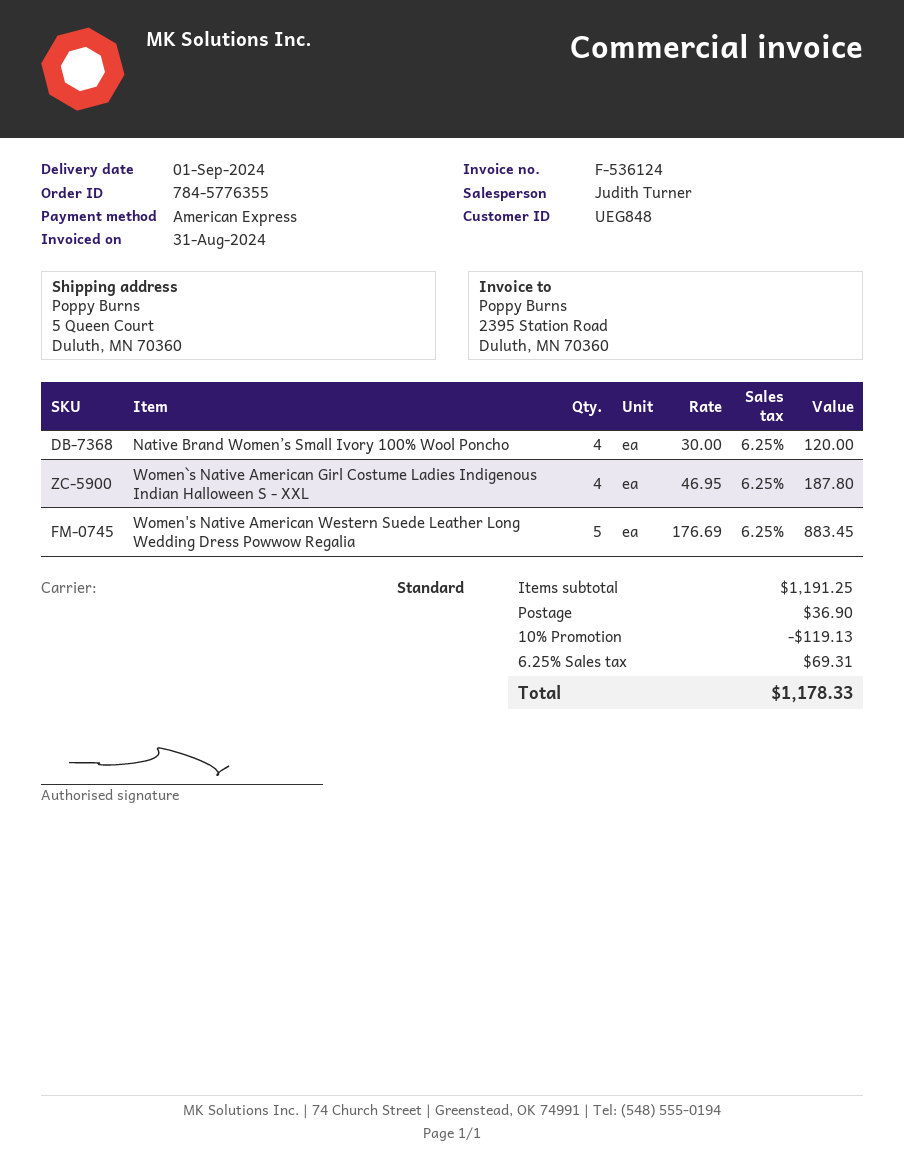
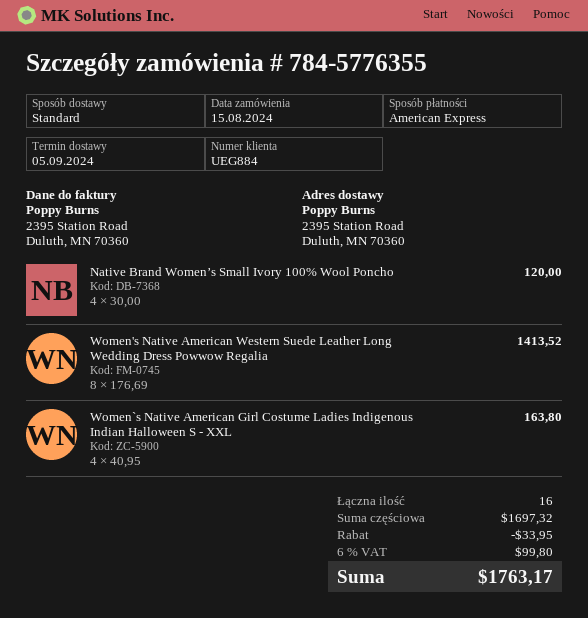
delivery date: 2024-09-01 -> 2024-09-05
customer number: UEG848 -> UEG884
ship to: 5 Queen Court, Duluth, MN 70360 -> 2395 Station Road, Duluth, MN 70360
Women`s Native American Girl Costume Ladies Indigenous Indian Halloween S - XXL: 4 x 46.95 = 187.80 -> 4 x 40.95 = 163.80
Women's Native American Western Suede Leather Long Wedding Dress Powwow Regalia: 5 x 176.69 = 883.45 -> 8 x 176.69 = 1413.52
subtotal: 1191.25 -> 1697.32
discount: 119.13 -> 33.95
shipping: 36.90 -> none
tax: 6.25% = 69.31 -> 6% = 99.80
total: 1178.33 -> 1763.17

